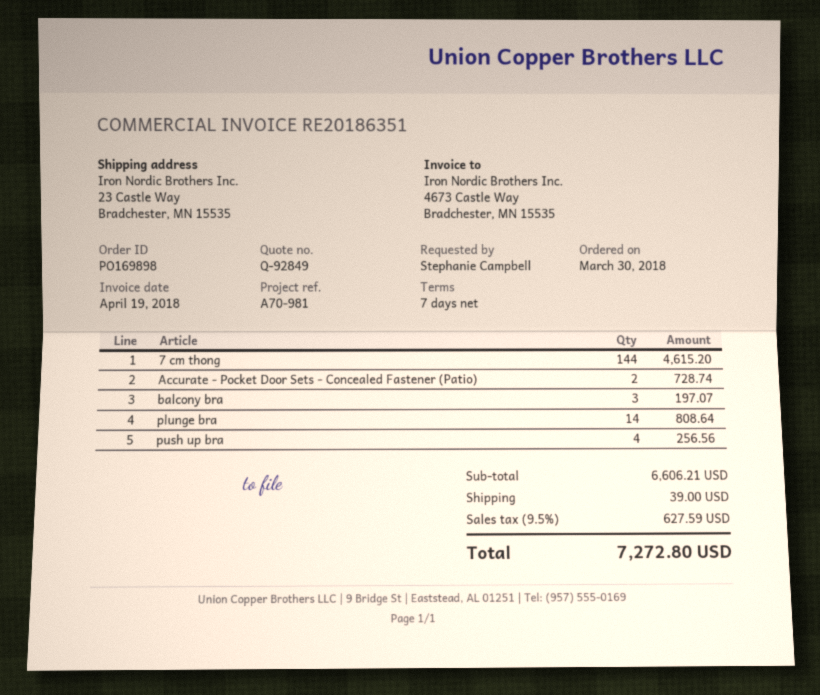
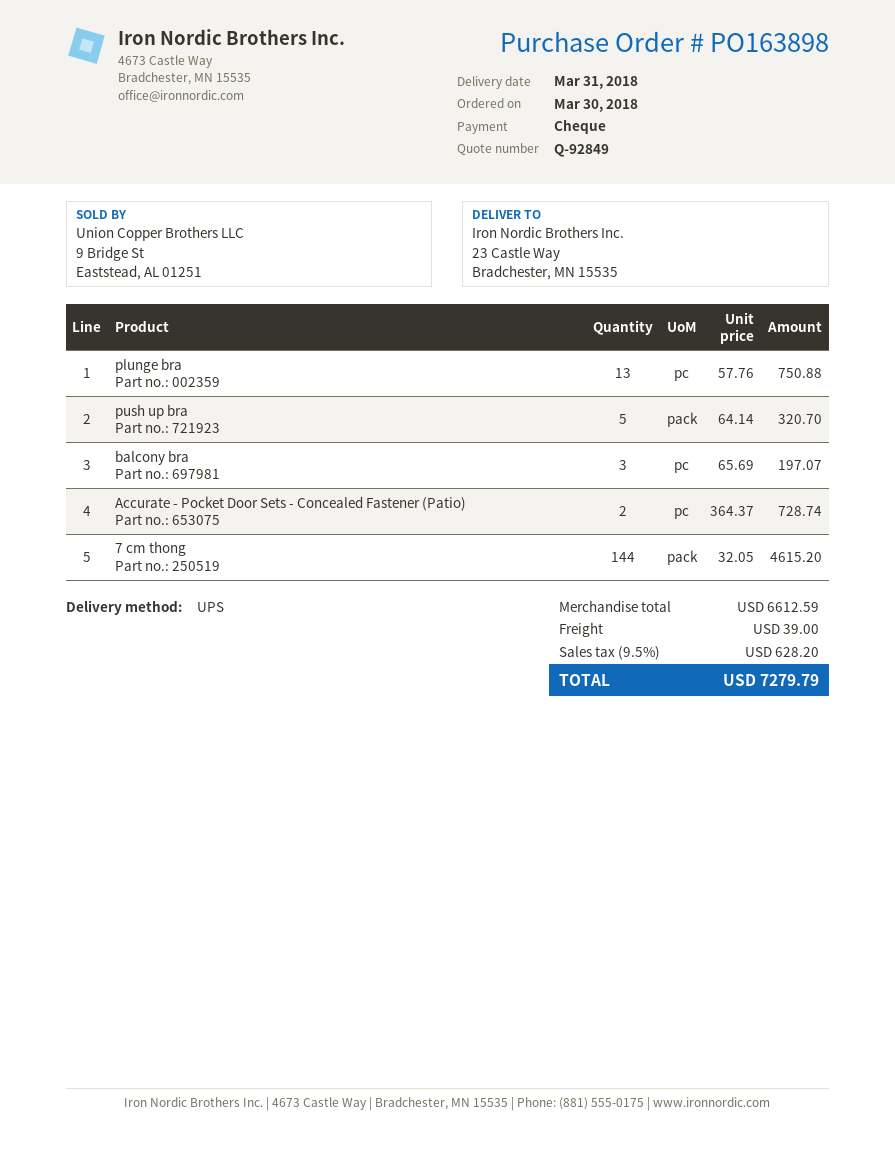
order number: PO169898 -> PO163898
plunge bra: 14 for 808.64 -> 13 for 750.88
push up bra: 4 for 256.56 -> 5 for 320.70
subtotal: 6606.21 -> 6612.59
tax: 9.5% = 627.59 -> 9.5% = 628.20
total: 7272.80 -> 7279.79

